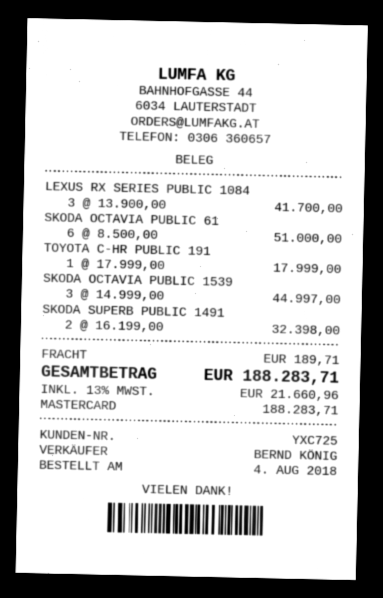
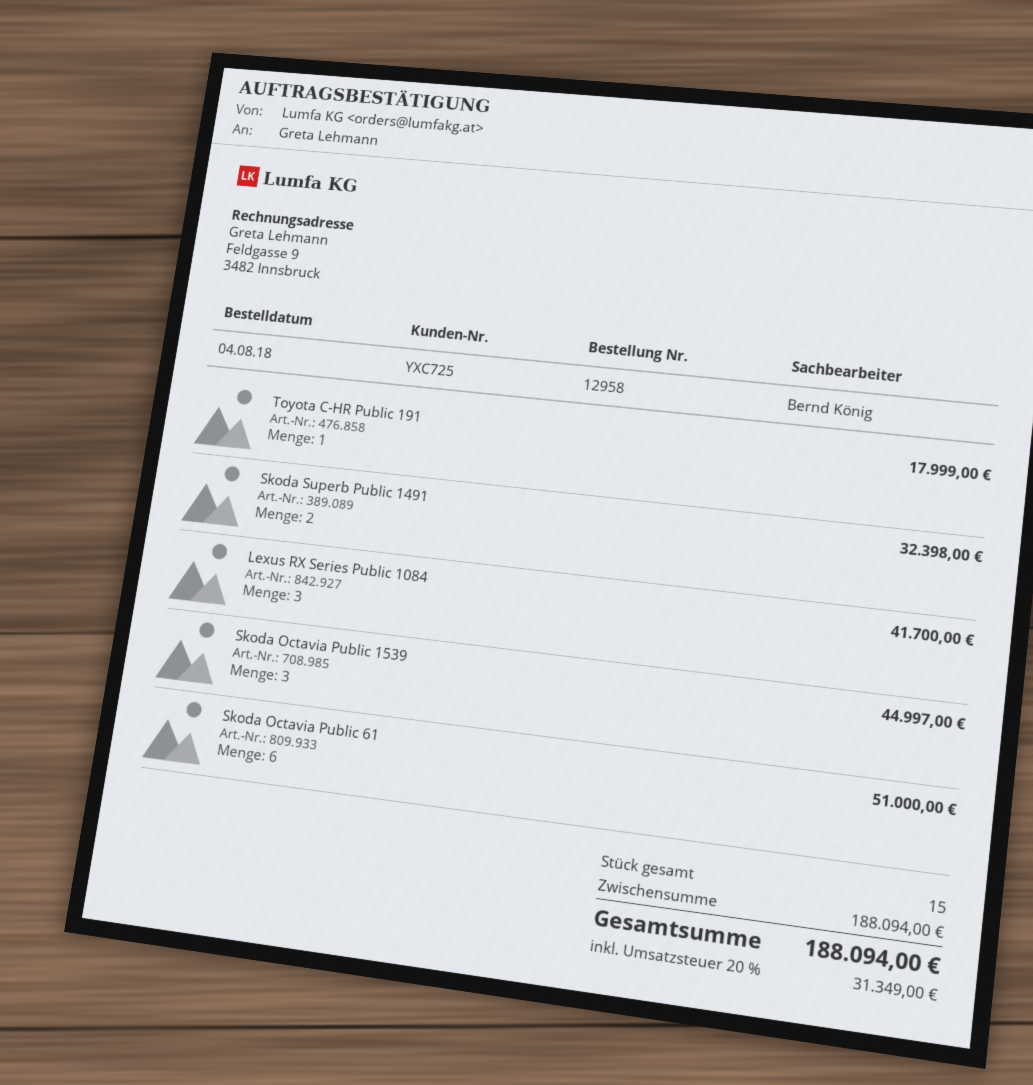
shipping: 189.71 -> none
tax: 13% = 21660.96 -> 20% = 31349.00
total: 188283.71 -> 188094.00

